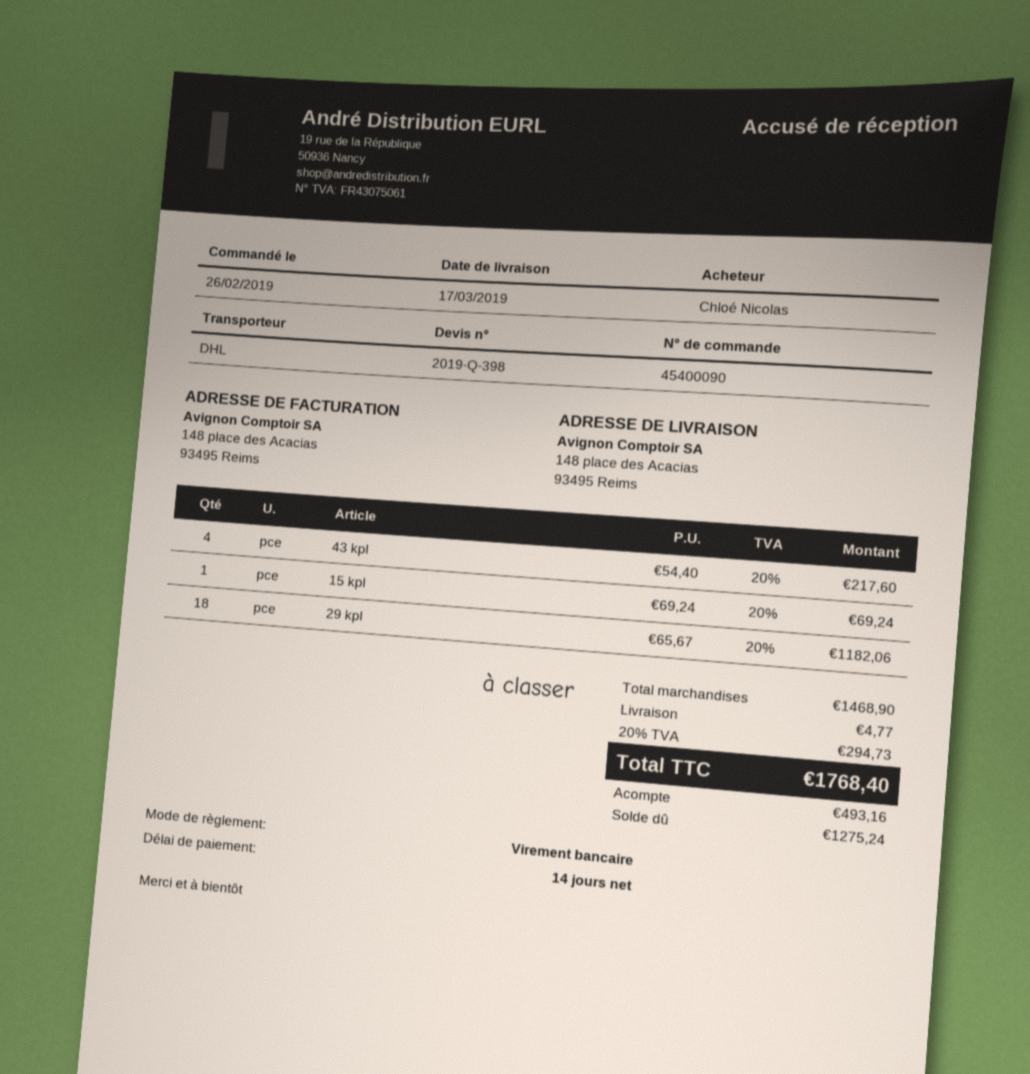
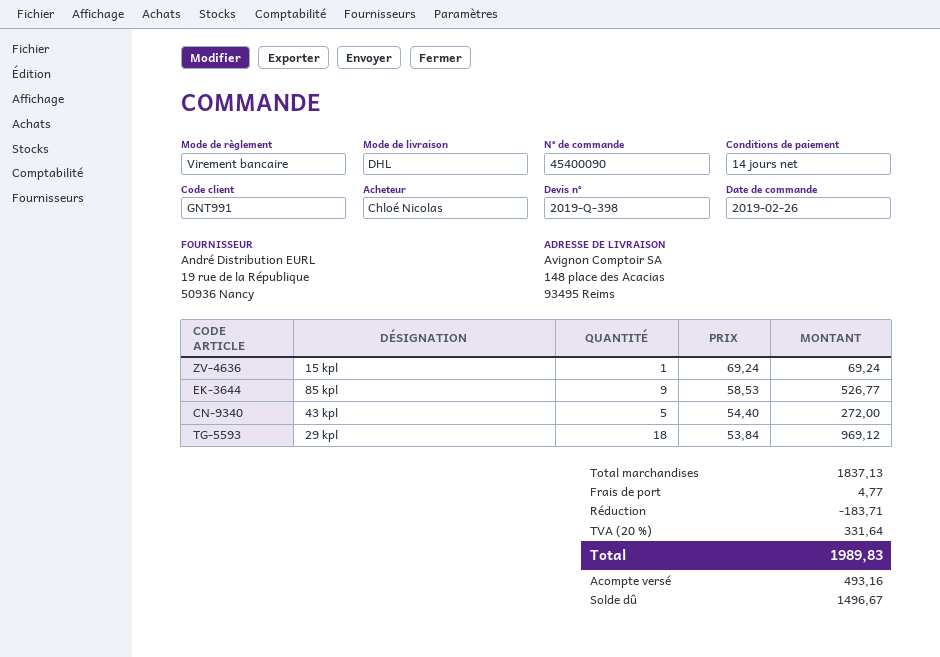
43 kpl: 4 x 54.40 = 217.60 -> 5 x 54.40 = 272.00
29 kpl: 18 x 65.67 = 1182.06 -> 18 x 53.84 = 969.12
85 kpl: none -> 9 x 58.53 = 526.77
subtotal: 1468.90 -> 1837.13
discount: none -> 183.71
tax: 20% = 294.73 -> 20% = 331.64
total: 1768.40 -> 1989.83
balance: 1275.24 -> 1496.67

